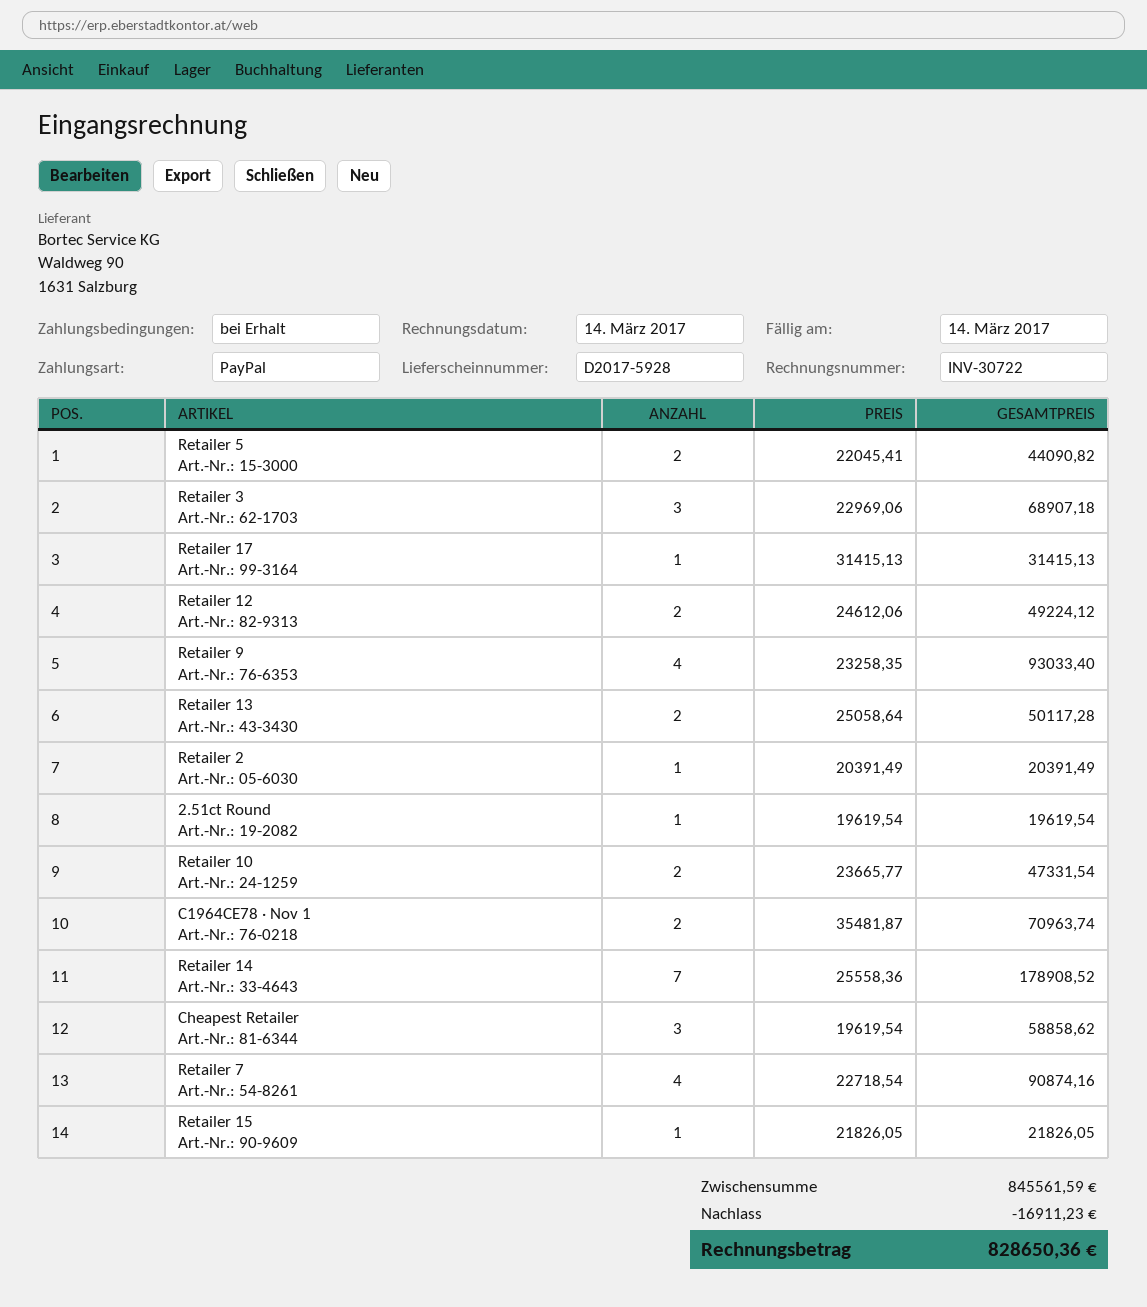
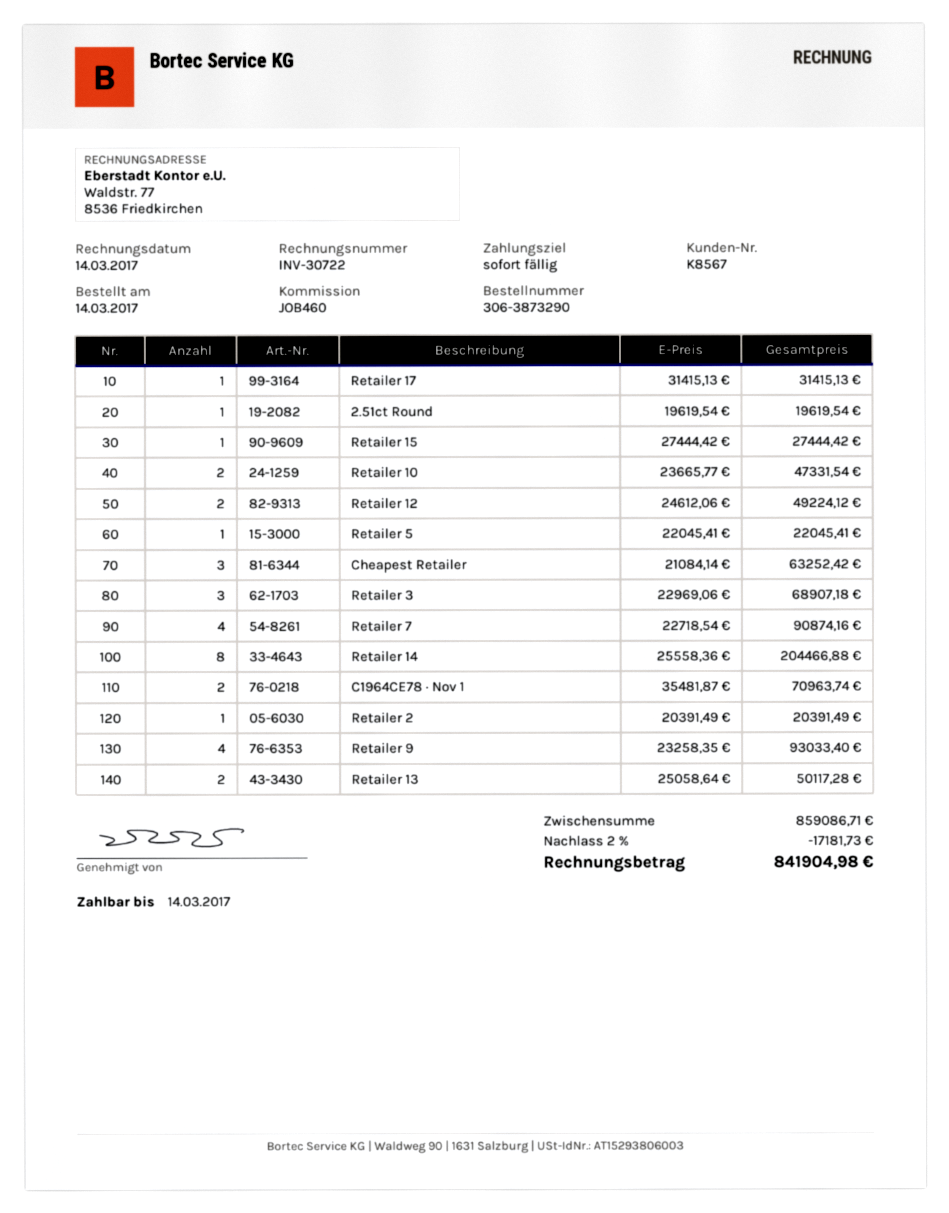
Retailer 5: 2 x 22045.41 = 44090.82 -> 1 x 22045.41 = 22045.41
Retailer 14: 7 x 25558.36 = 178908.52 -> 8 x 25558.36 = 204466.88
Cheapest Retailer: 3 x 19619.54 = 58858.62 -> 3 x 21084.14 = 63252.42
Retailer 15: 1 x 21826.05 = 21826.05 -> 1 x 27444.42 = 27444.42
subtotal: 845561.59 -> 859086.71
discount: 16911.23 -> 17181.73
total: 828650.36 -> 841904.98

